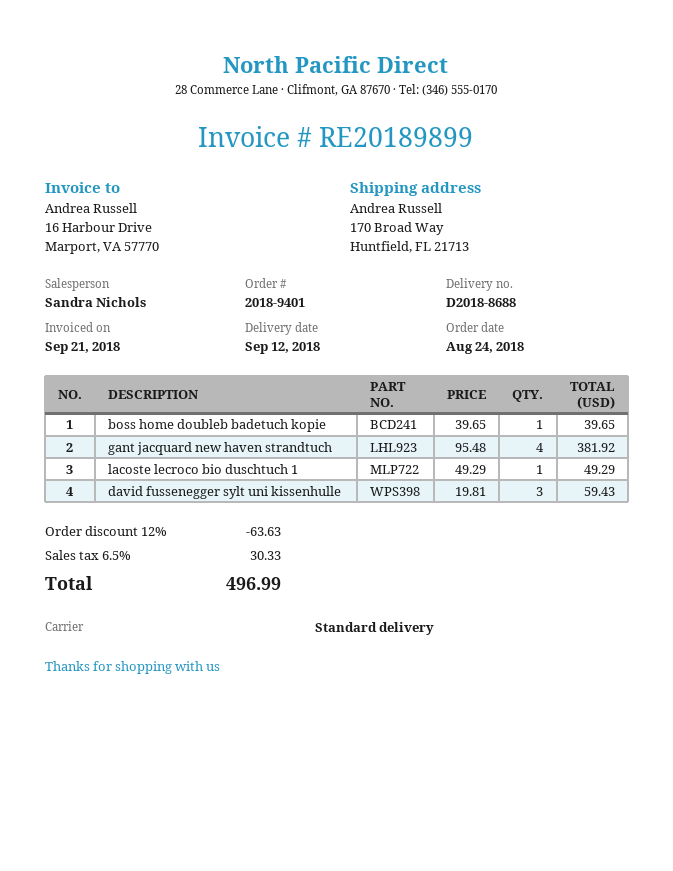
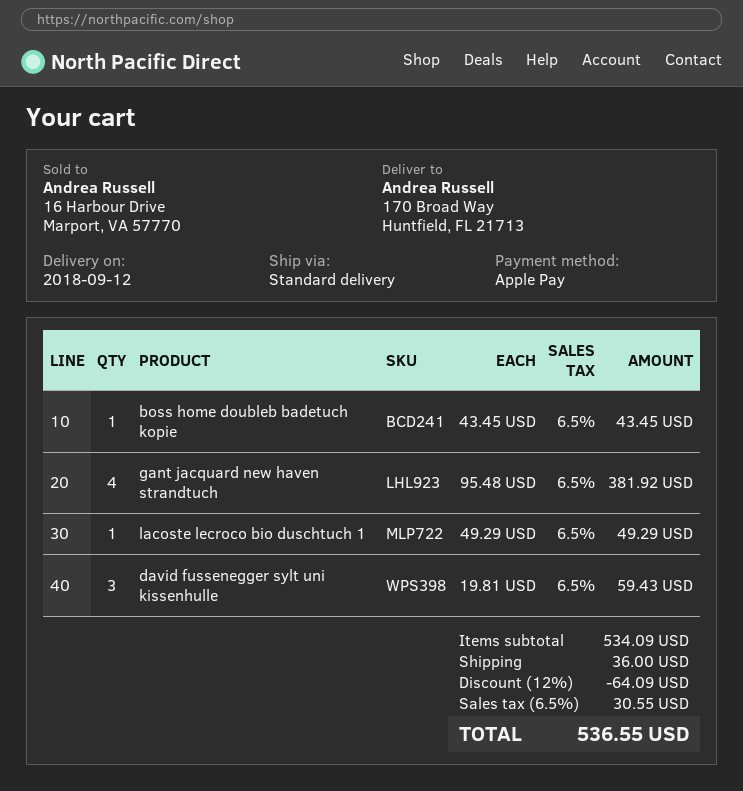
boss home doubleb badetuch kopie: 1 x 39.65 = 39.65 -> 1 x 43.45 = 43.45
discount: 12% = 63.63 -> 12% = 64.09
shipping: none -> 36.00
tax: 6.5% = 30.33 -> 6.5% = 30.55
total: 496.99 -> 536.55

